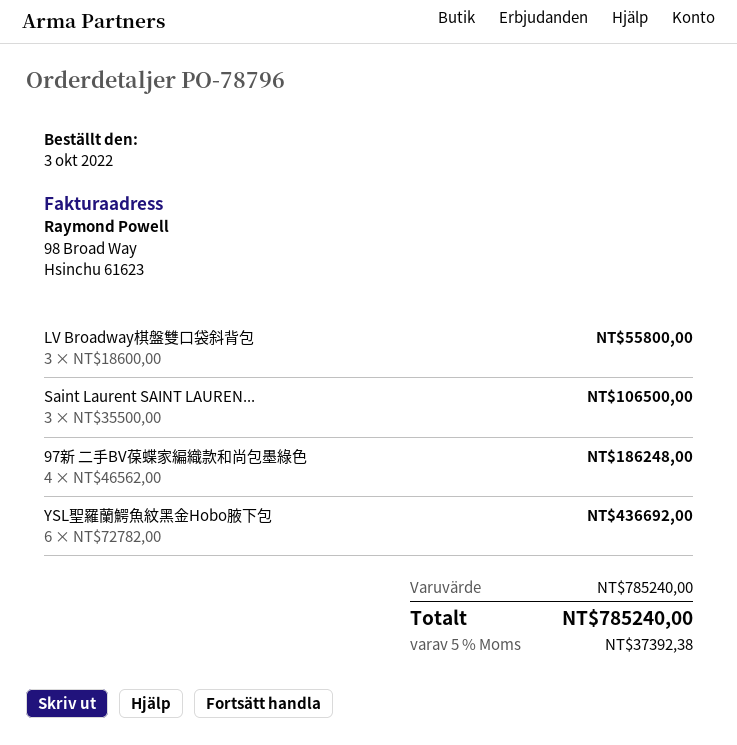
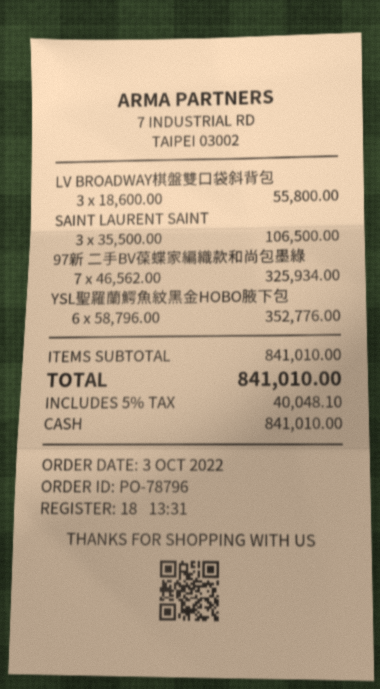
97新 二手BV葆蝶家編織款和尚包墨綠色: 4 x 46562.00 = 186248.00 -> 7 x 46562.00 = 325934.00
YSL聖羅蘭鰐魚紋黑金Hobo腋下包: 6 x 72782.00 = 436692.00 -> 6 x 58796.00 = 352776.00
subtotal: 785240.00 -> 841010.00
tax: 5% = 37392.38 -> 5% = 40048.10
total: 785240.00 -> 841010.00

